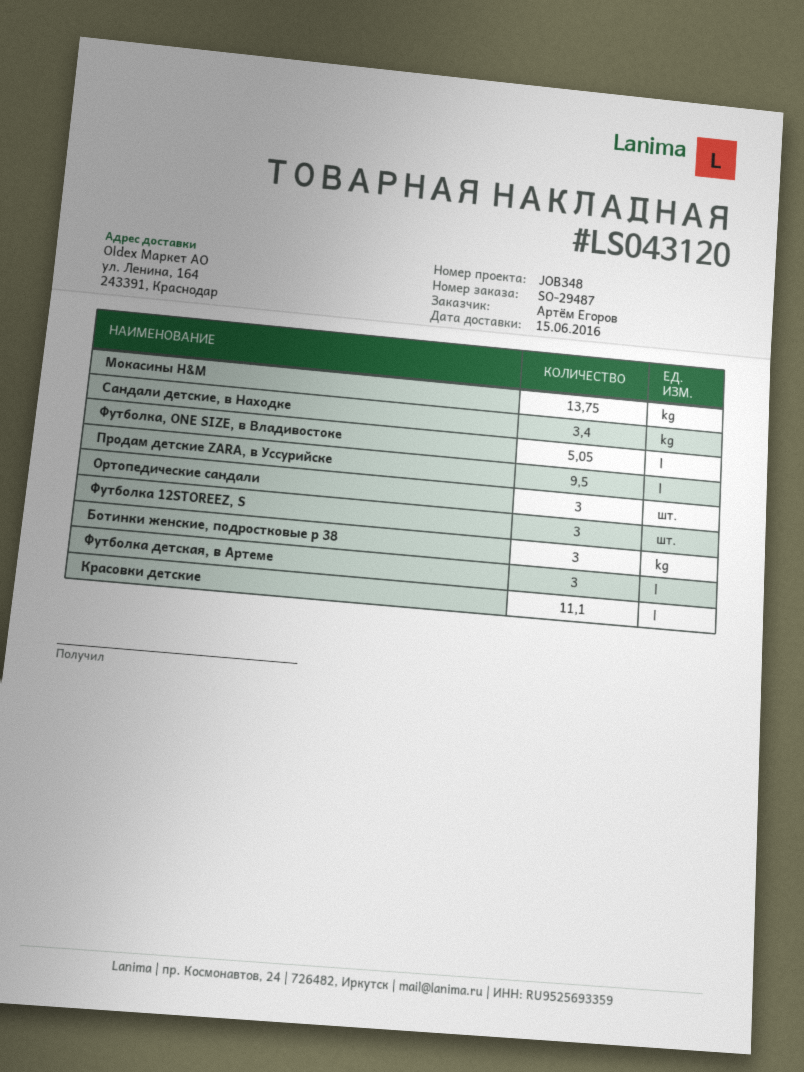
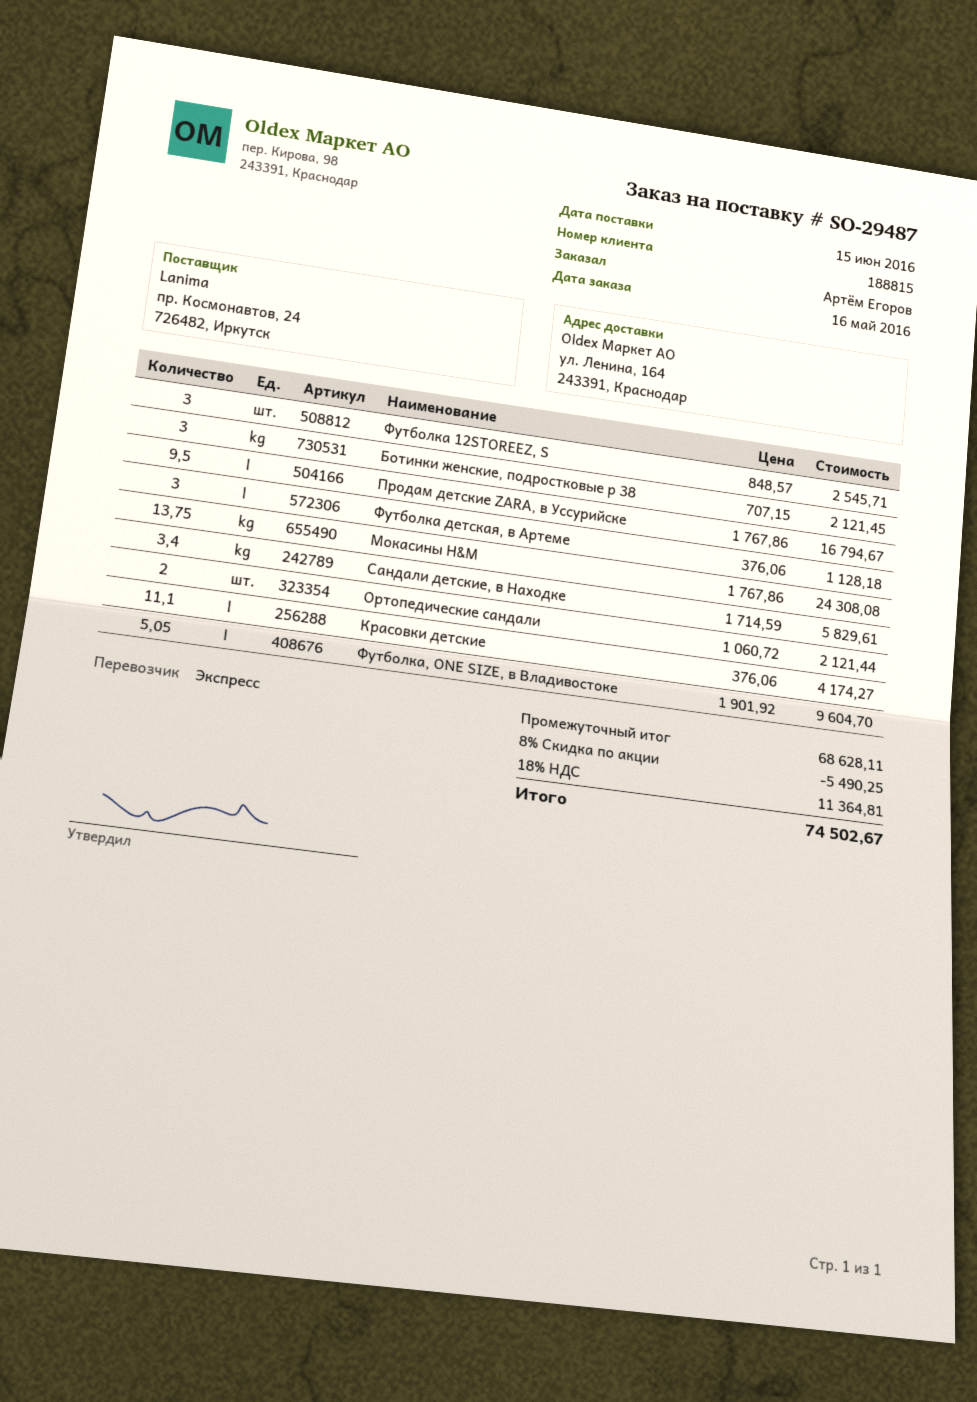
Ортопедические сандали: 3 -> 2

